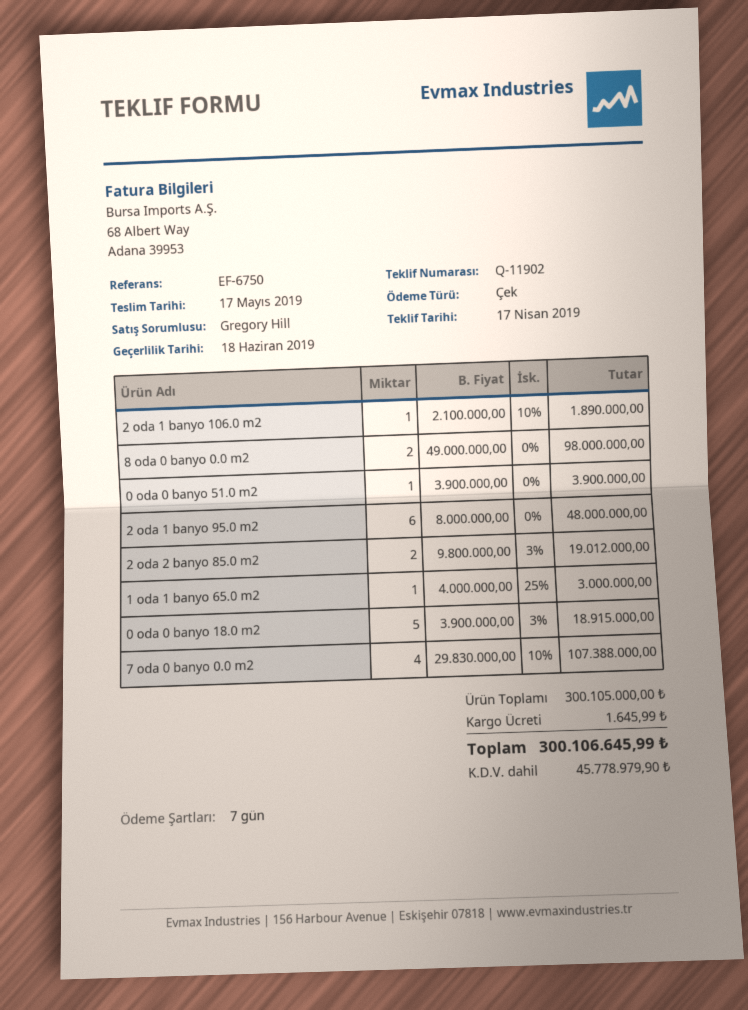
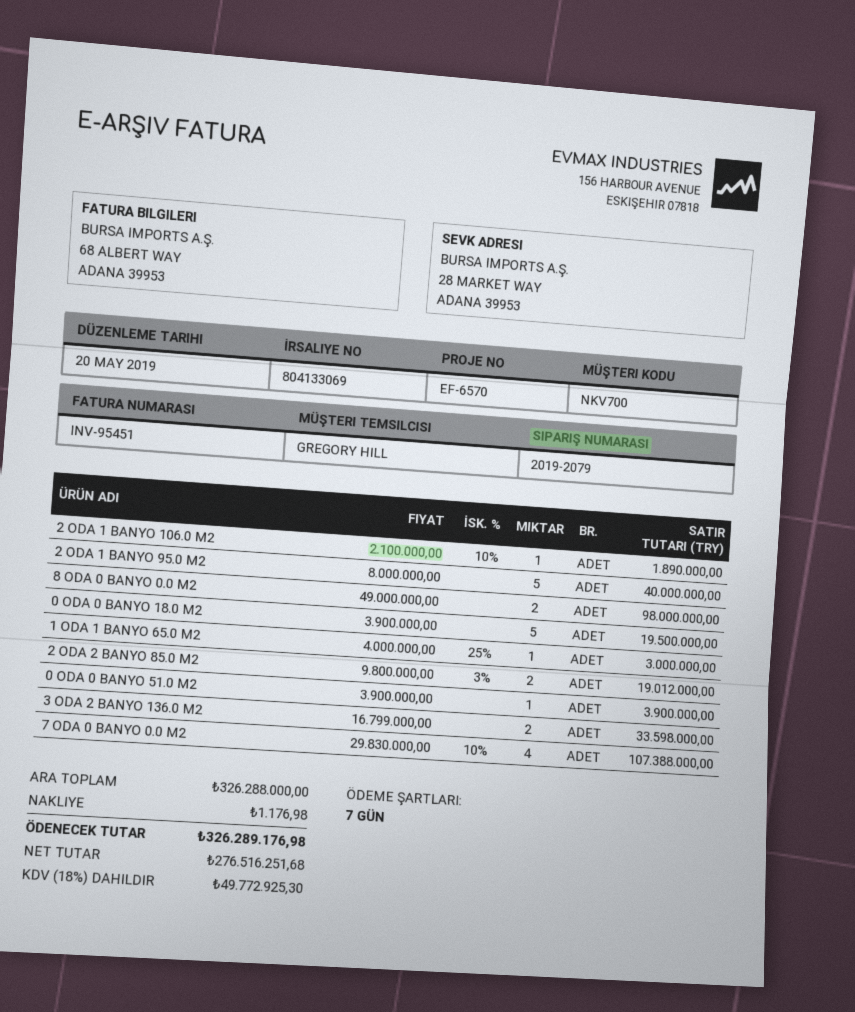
reference: EF-6750 -> EF-6570
2 oda 1 banyo 95.0 m2: 6 x 8000000.00 = 48000000.00 -> 5 x 8000000.00 = 40000000.00
0 oda 0 banyo 18.0 m2: 5 x 3900000.00 - 3% = 18915000.00 -> 5 x 3900000.00 = 19500000.00
3 ODA 2 BANYO 136.0 M2: none -> 2 x 16799000.00 = 33598000.00
subtotal: 300105000.00 -> 326288000.00
shipping: 1645.99 -> 1176.98
tax: 45778979.90 -> 49772925.30
total: 300106645.99 -> 326289176.98

